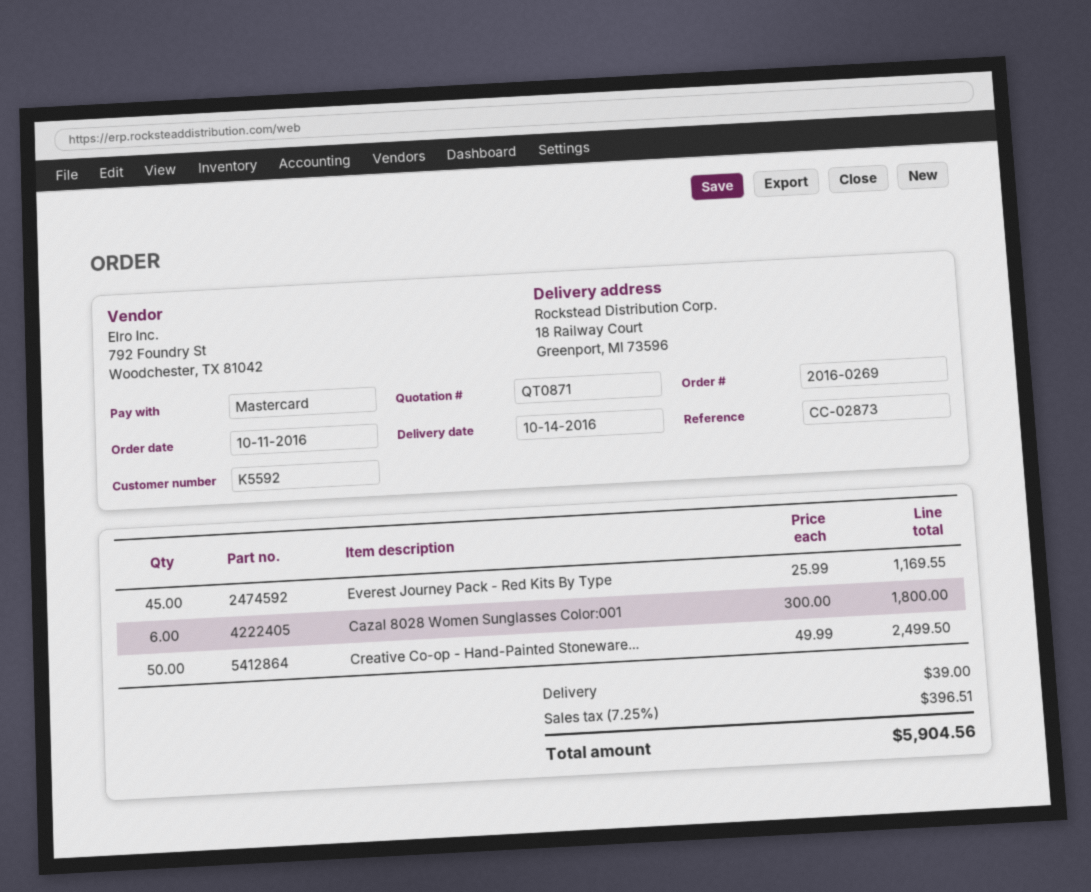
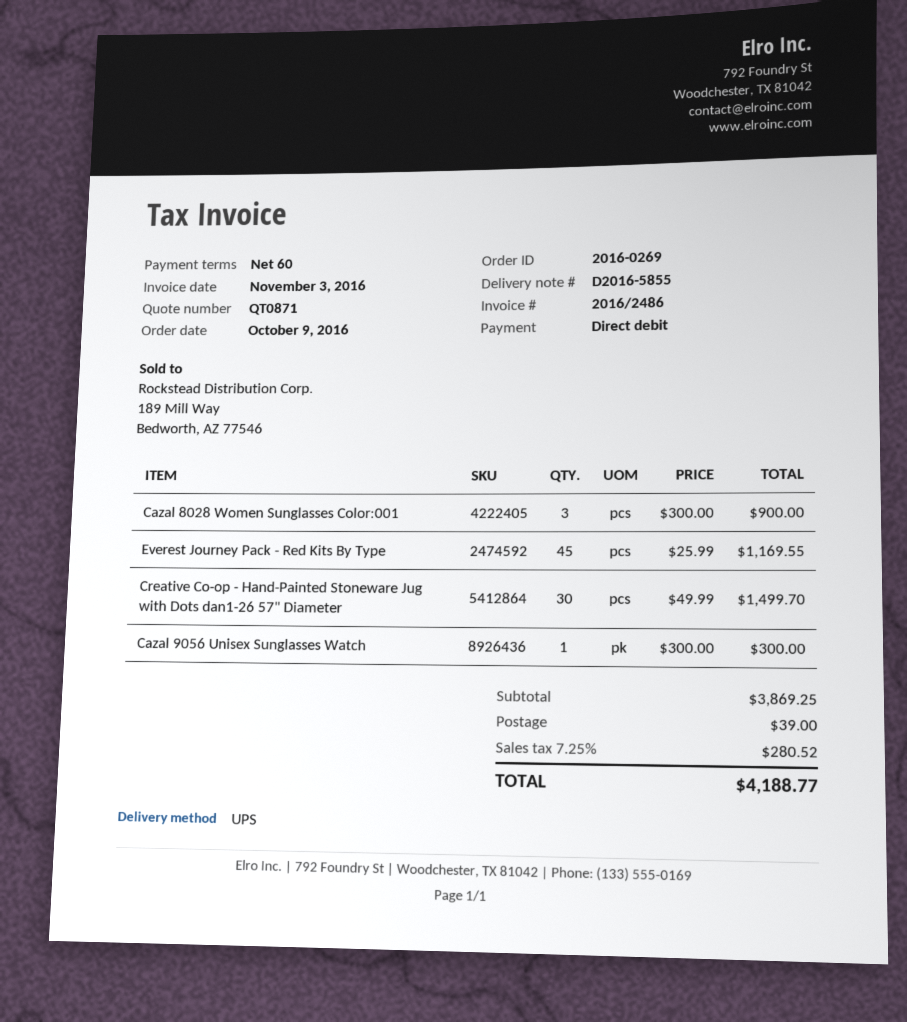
order date: 2016-10-11 -> 2016-10-09
payment method: Mastercard -> direct debit
Cazal 8028 Women Sunglasses Color:001: 6 x 300.00 = 1800.00 -> 3 x 300.00 = 900.00
Creative Co-op - Hand-Painted Stoneware...: 50 x 49.99 = 2499.50 -> 30 x 49.99 = 1499.70
Cazal 9056 Unisex Sunglasses Watch: none -> 1 x 300.00 = 300.00
tax: 7.25% = 396.51 -> 7.25% = 280.52
total: 5904.56 -> 4188.77

